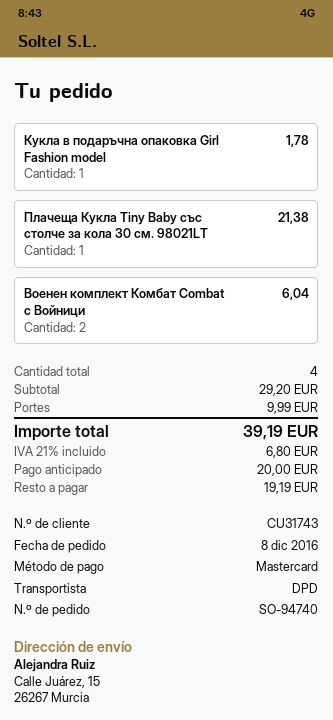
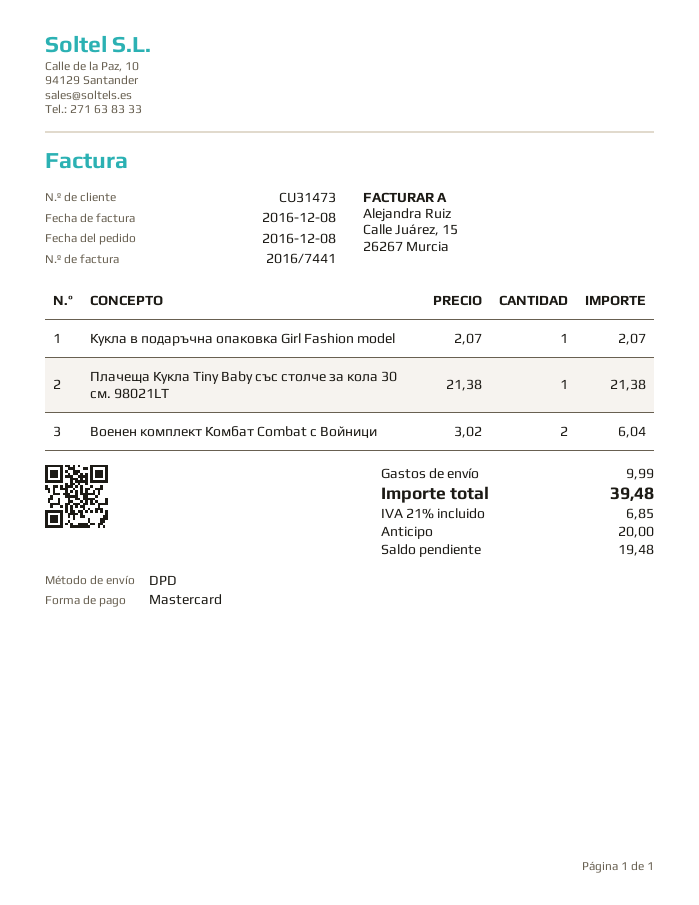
customer number: CU31743 -> CU31473
Кукла в подаръчна опаковка Girl Fashion model: 1 for 1.78 -> 1 for 2.07
tax: 21% = 6.80 -> 21% = 6.85
total: 39.19 -> 39.48
balance: 19.19 -> 19.48

